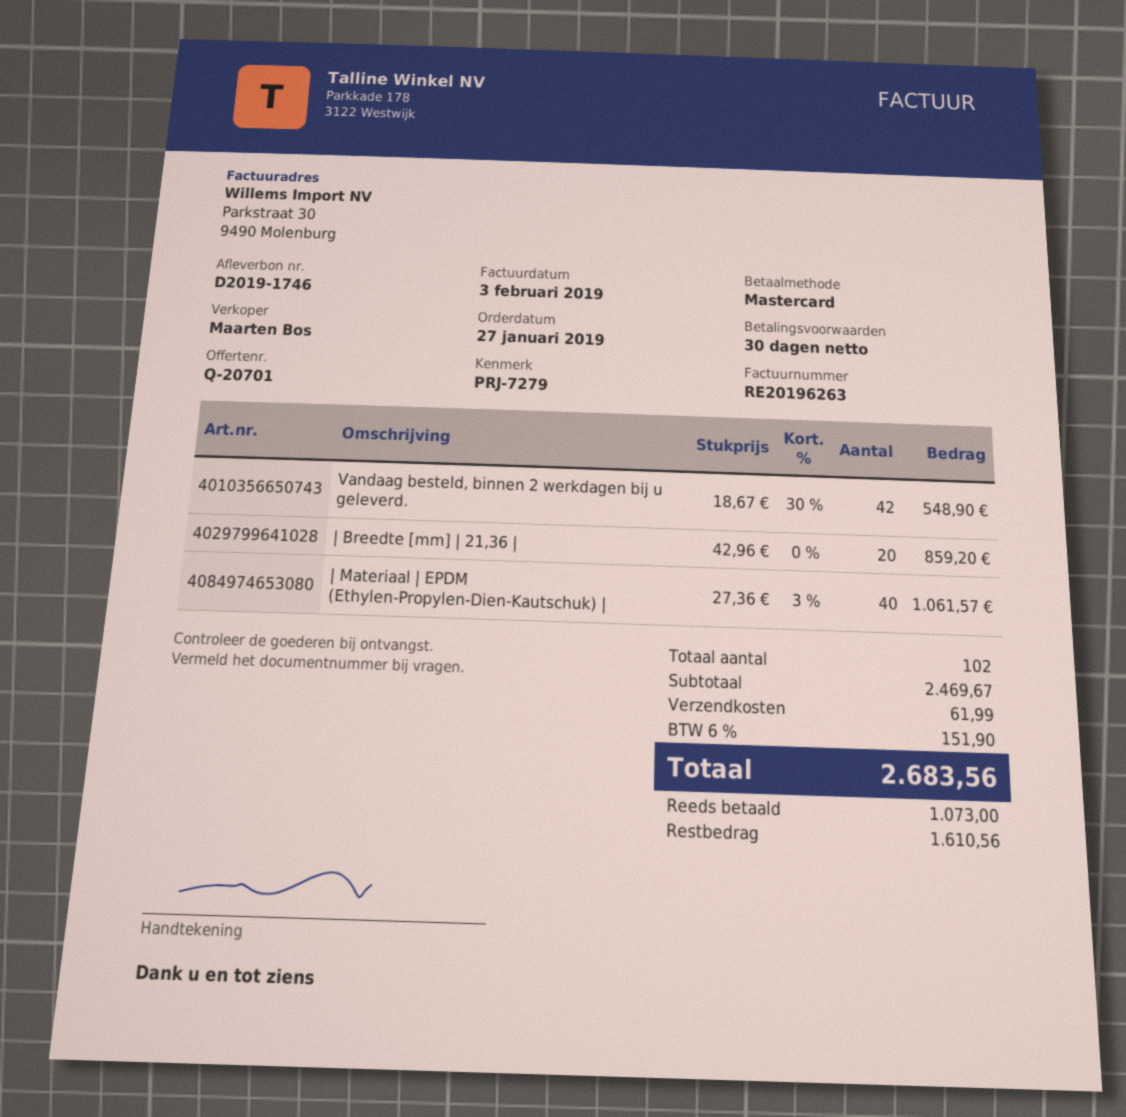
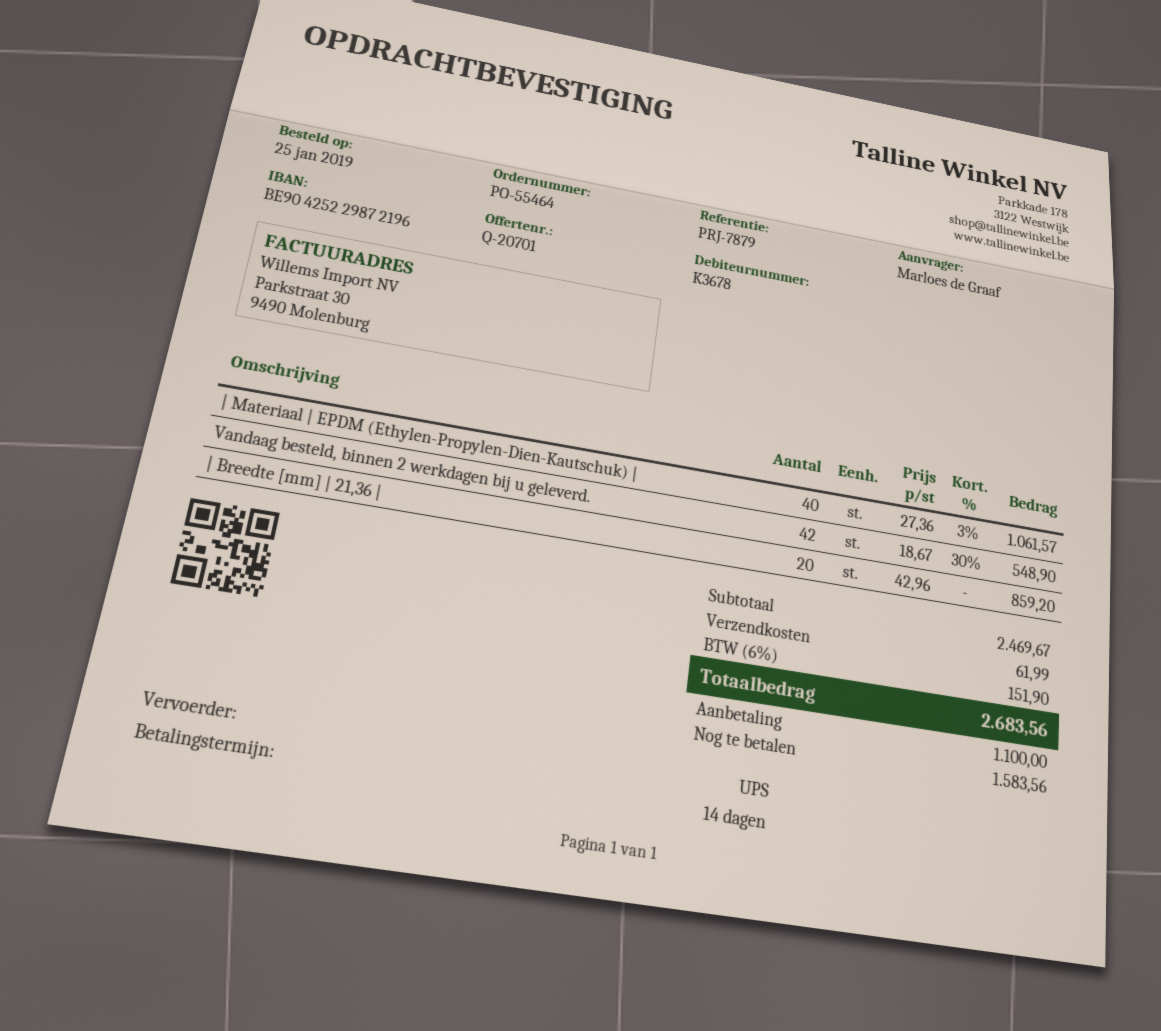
order date: 2019-01-27 -> 2019-01-25
payment terms: 30 days -> 14 days
reference: PRJ-7279 -> PRJ-7879
deposit: 1073.00 -> 1100.00
balance: 1610.56 -> 1583.56

